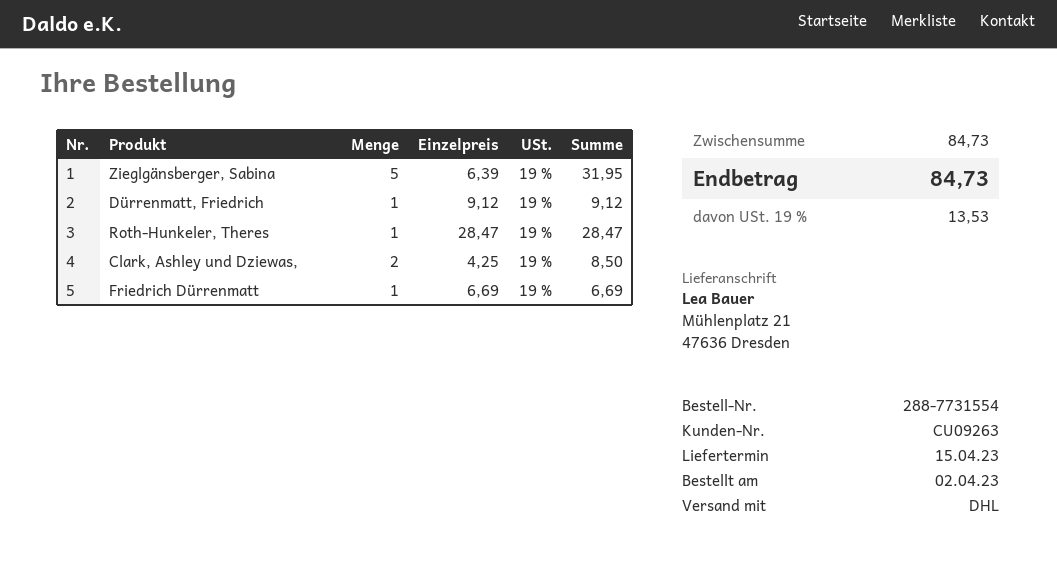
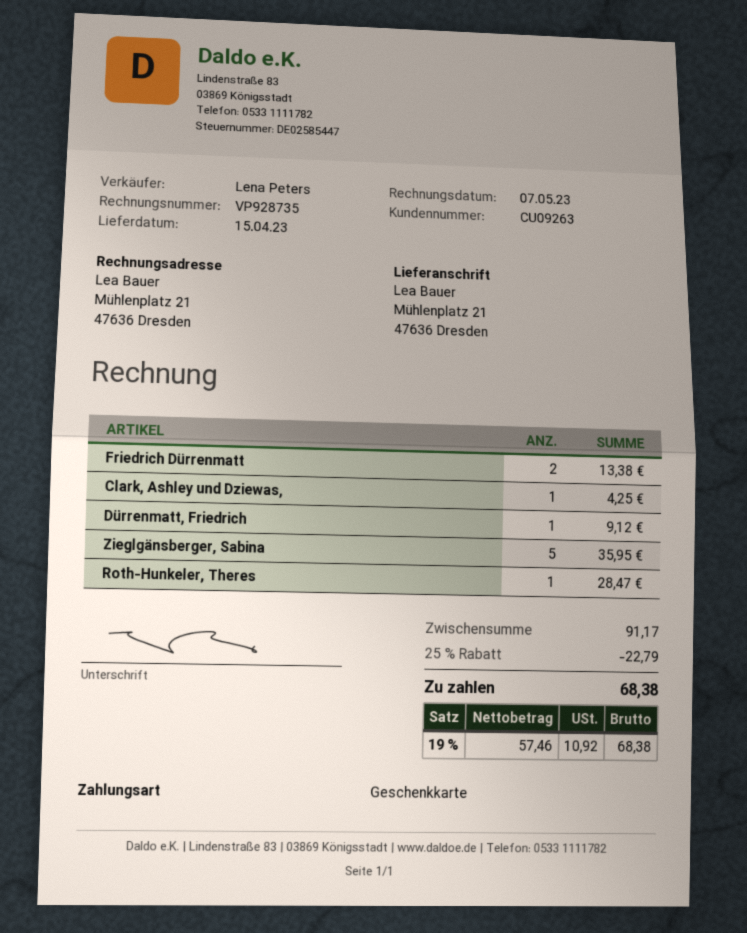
Zieglgänsberger, Sabina: 5 for 31.95 -> 5 for 35.95
Clark, Ashley und Dziewas,: 2 for 8.50 -> 1 for 4.25
Friedrich Dürrenmatt: 1 for 6.69 -> 2 for 13.38
subtotal: 84.73 -> 91.17
discount: none -> 25% = 22.79
tax: 19% = 13.53 -> 19% = 10.92
total: 84.73 -> 68.38

